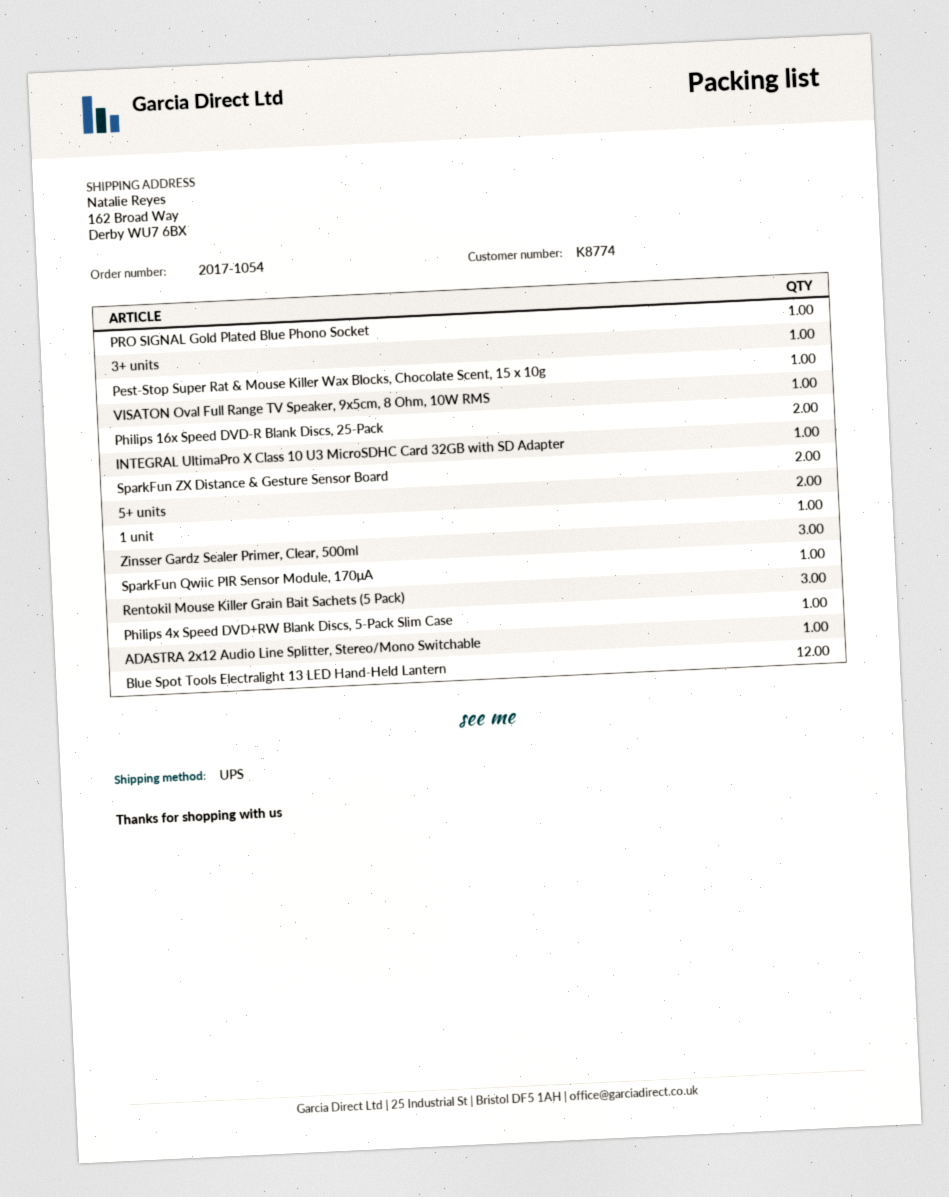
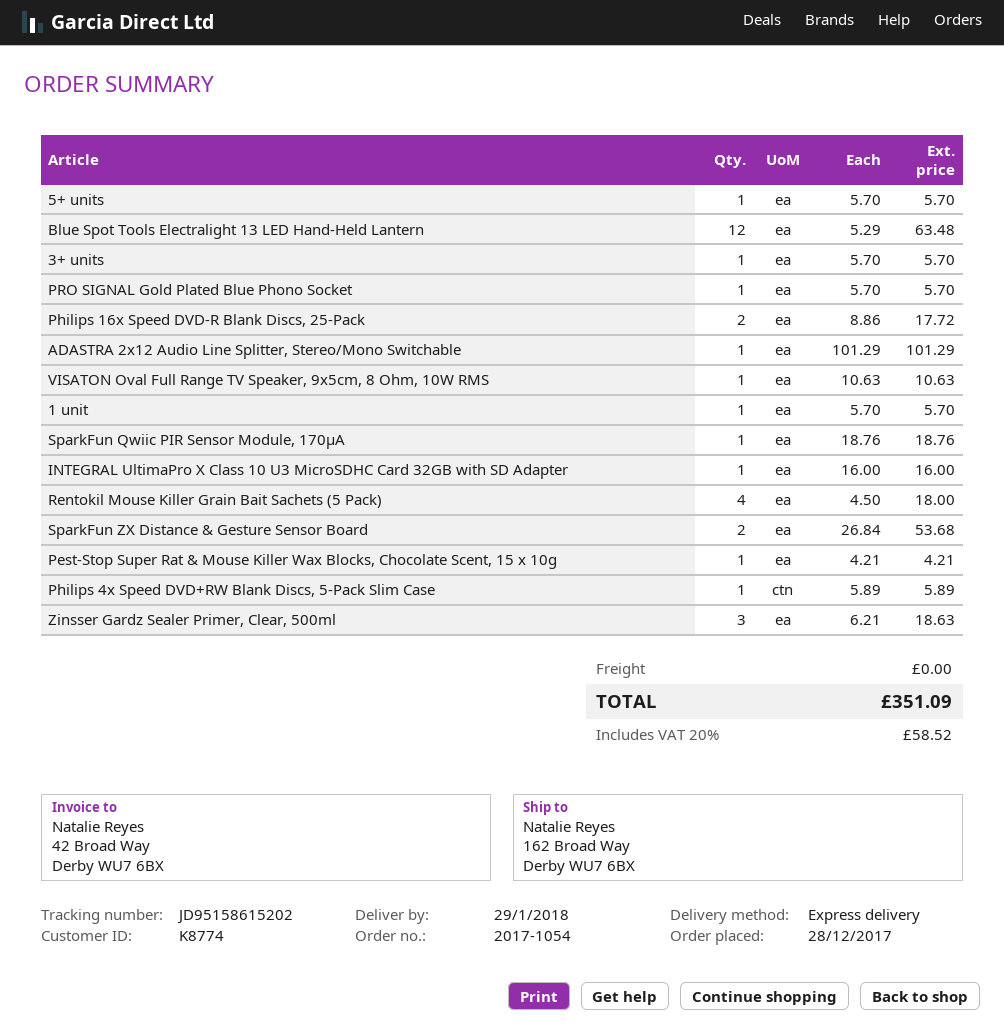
shipping method: UPS -> express
5+ units: 2 -> 1
Rentokil Mouse Killer Grain Bait Sachets (5 Pack): 3 -> 4

